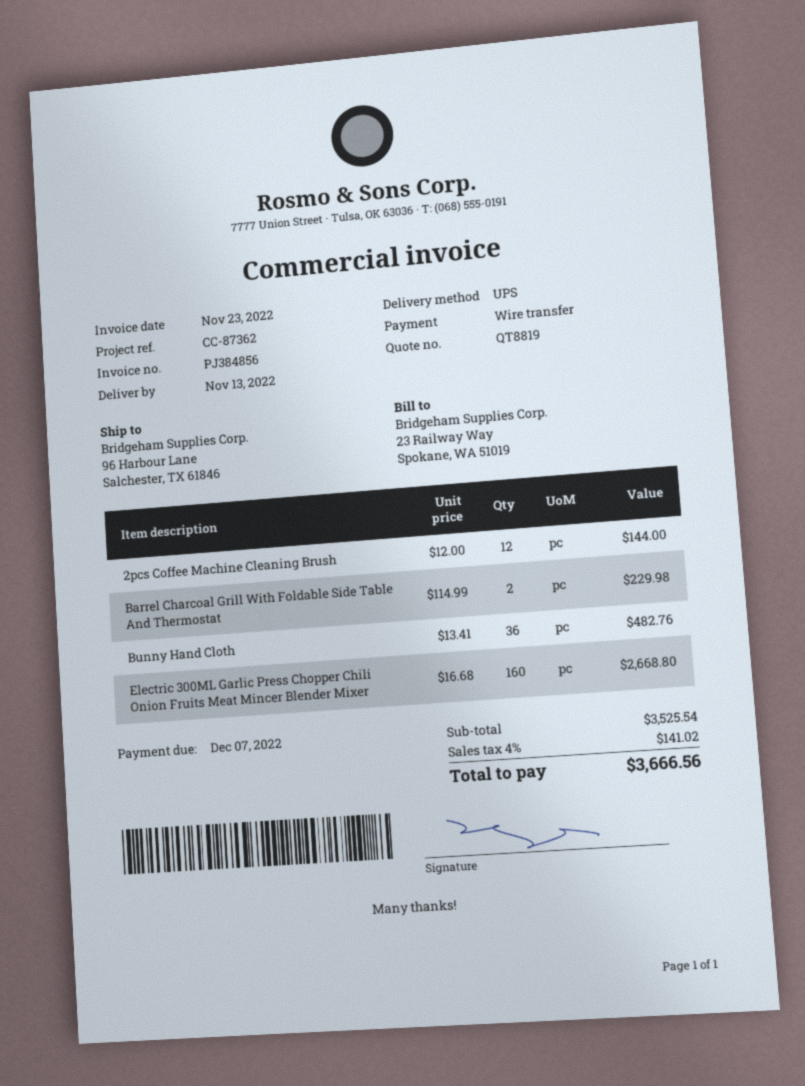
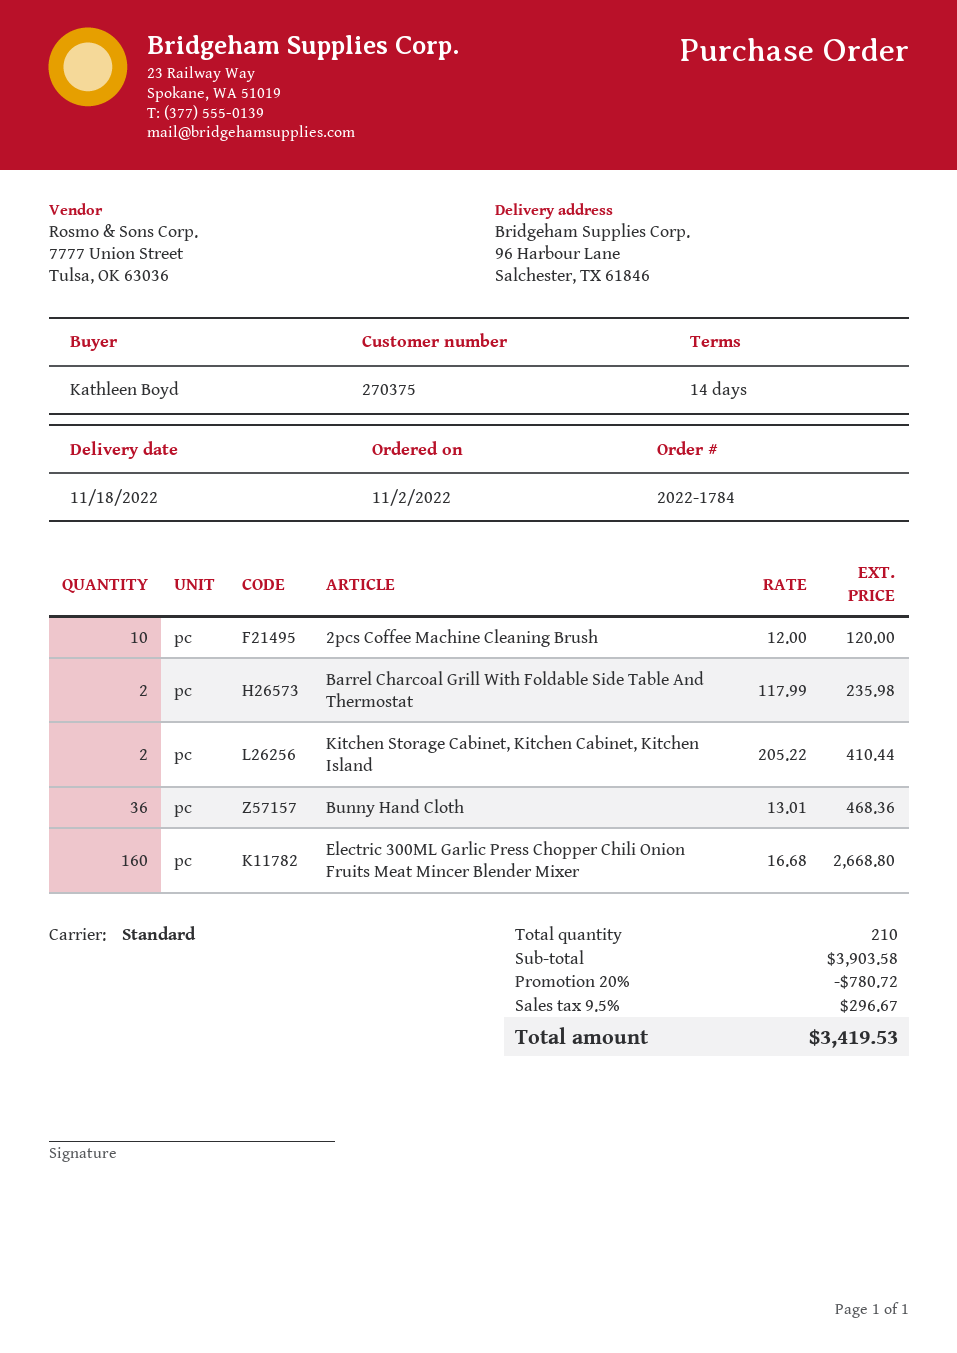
delivery date: 2022-11-13 -> 2022-11-18
shipping method: UPS -> standard
2pcs Coffee Machine Cleaning Brush: 12 x 12.00 = 144.00 -> 10 x 12.00 = 120.00
Barrel Charcoal Grill With Foldable Side Table And Thermostat: 2 x 114.99 = 229.98 -> 2 x 117.99 = 235.98
Bunny Hand Cloth: 36 x 13.41 = 482.76 -> 36 x 13.01 = 468.36
Kitchen Storage Cabinet, Kitchen Cabinet, Kitchen Island: none -> 2 x 205.22 = 410.44
subtotal: 3525.54 -> 3903.58
discount: none -> 20% = 780.72
tax: 4% = 141.02 -> 9.5% = 296.67
total: 3666.56 -> 3419.53

